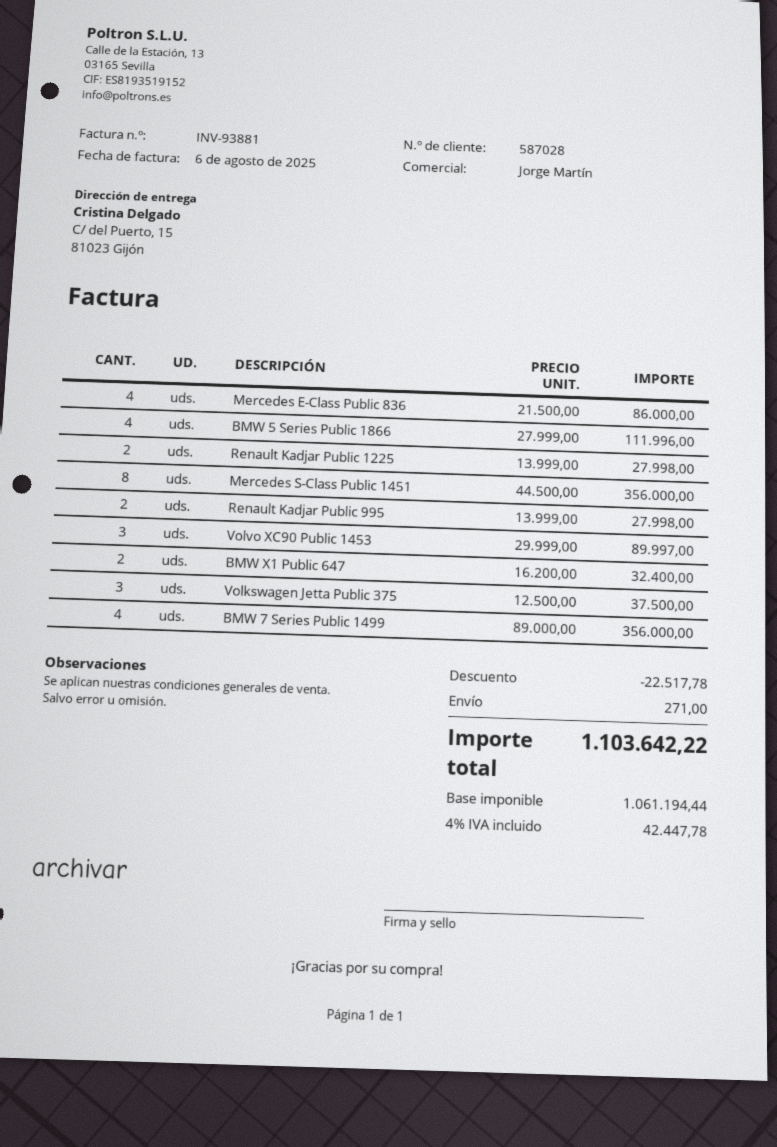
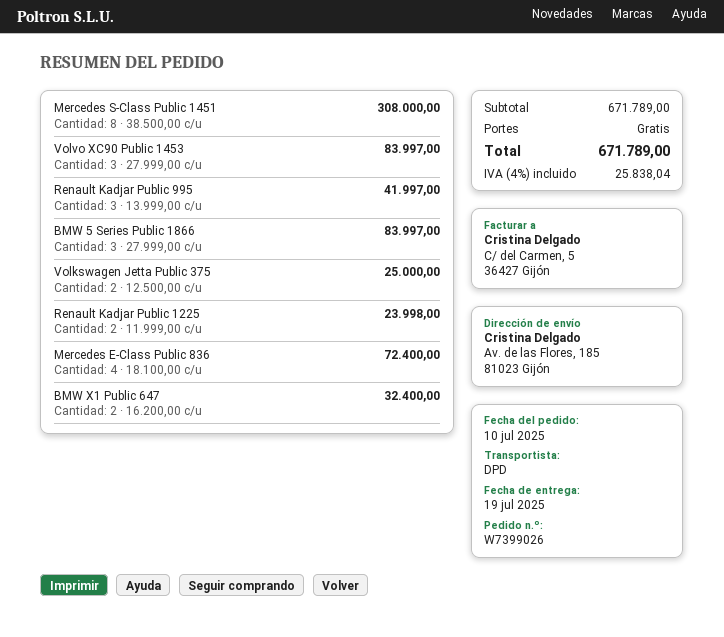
ship to: C/ del Puerto, 15, 81023 Gijón -> Av. de las Flores, 185, 81023 Gijón
Mercedes E-Class Public 836: 4 x 21500.00 = 86000.00 -> 4 x 18100.00 = 72400.00
BMW 5 Series Public 1866: 4 x 27999.00 = 111996.00 -> 3 x 27999.00 = 83997.00
Renault Kadjar Public 1225: 2 x 13999.00 = 27998.00 -> 2 x 11999.00 = 23998.00
Mercedes S-Class Public 1451: 8 x 44500.00 = 356000.00 -> 8 x 38500.00 = 308000.00
Renault Kadjar Public 995: 2 x 13999.00 = 27998.00 -> 3 x 13999.00 = 41997.00
Volvo XC90 Public 1453: 3 x 29999.00 = 89997.00 -> 3 x 27999.00 = 83997.00
Volkswagen Jetta Public 375: 3 x 12500.00 = 37500.00 -> 2 x 12500.00 = 25000.00
BMW 7 Series Public 1499: 4 x 89000.00 = 356000.00 -> none
discount: 22517.78 -> none
shipping: 271.00 -> 0.00
tax: 4% = 42447.78 -> 4% = 25838.04
total: 1103642.22 -> 671789.00

